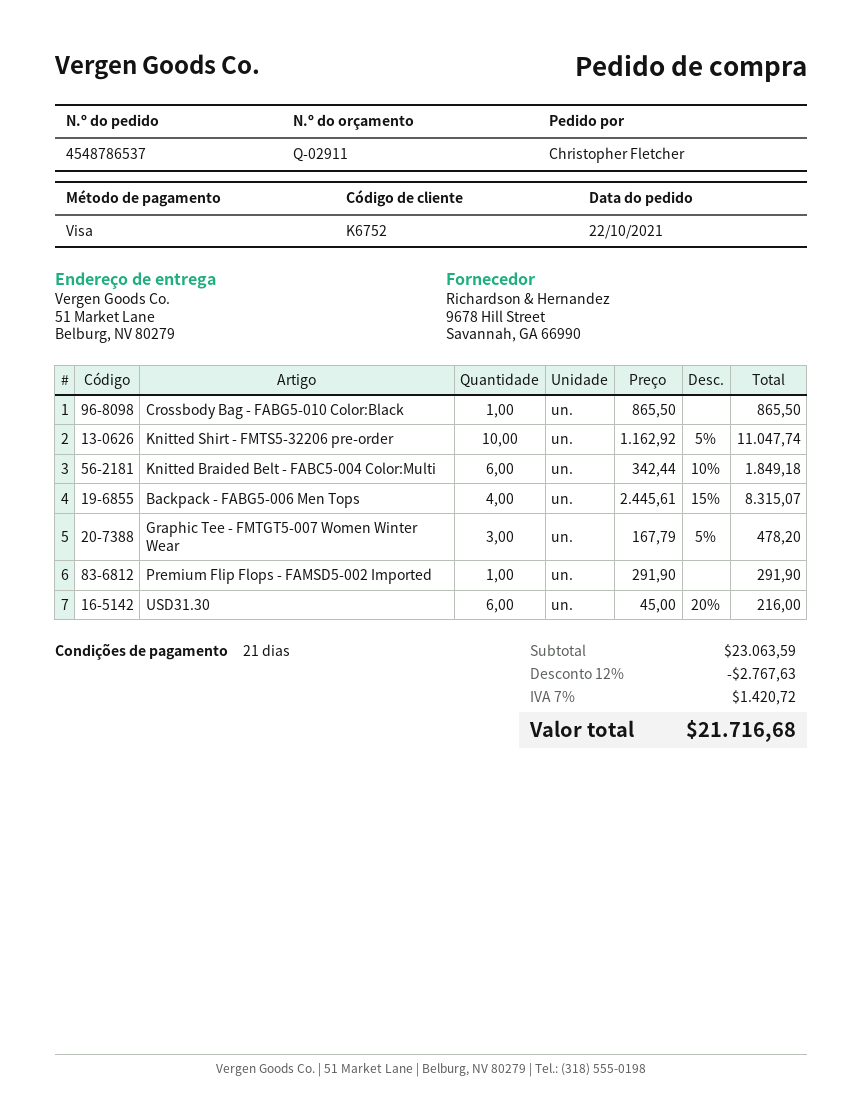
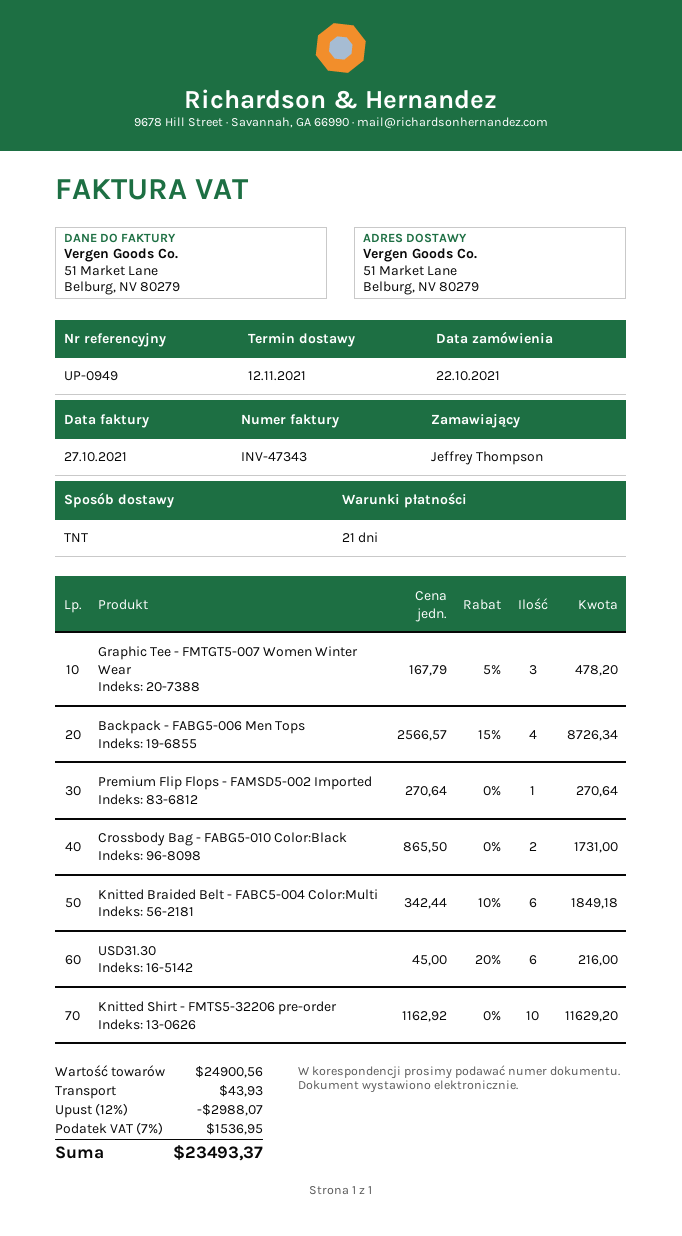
ordered by: Christopher Fletcher -> Jeffrey Thompson
Crossbody Bag - FABG5-010 Color:Black: 1 x 865.50 = 865.50 -> 2 x 865.50 = 1731.00
Knitted Shirt - FMTS5-32206 pre-order: 10 x 1162.92 - 5% = 11047.74 -> 10 x 1162.92 = 11629.20
Backpack - FABG5-006 Men Tops: 4 x 2445.61 - 15% = 8315.07 -> 4 x 2566.57 - 15% = 8726.34
Premium Flip Flops - FAMSD5-002 Imported: 1 x 291.90 = 291.90 -> 1 x 270.64 = 270.64
subtotal: 23063.59 -> 24900.56
discount: 12% = 2767.63 -> 12% = 2988.07
shipping: none -> 43.93
tax: 7% = 1420.72 -> 7% = 1536.95
total: 21716.68 -> 23493.37

